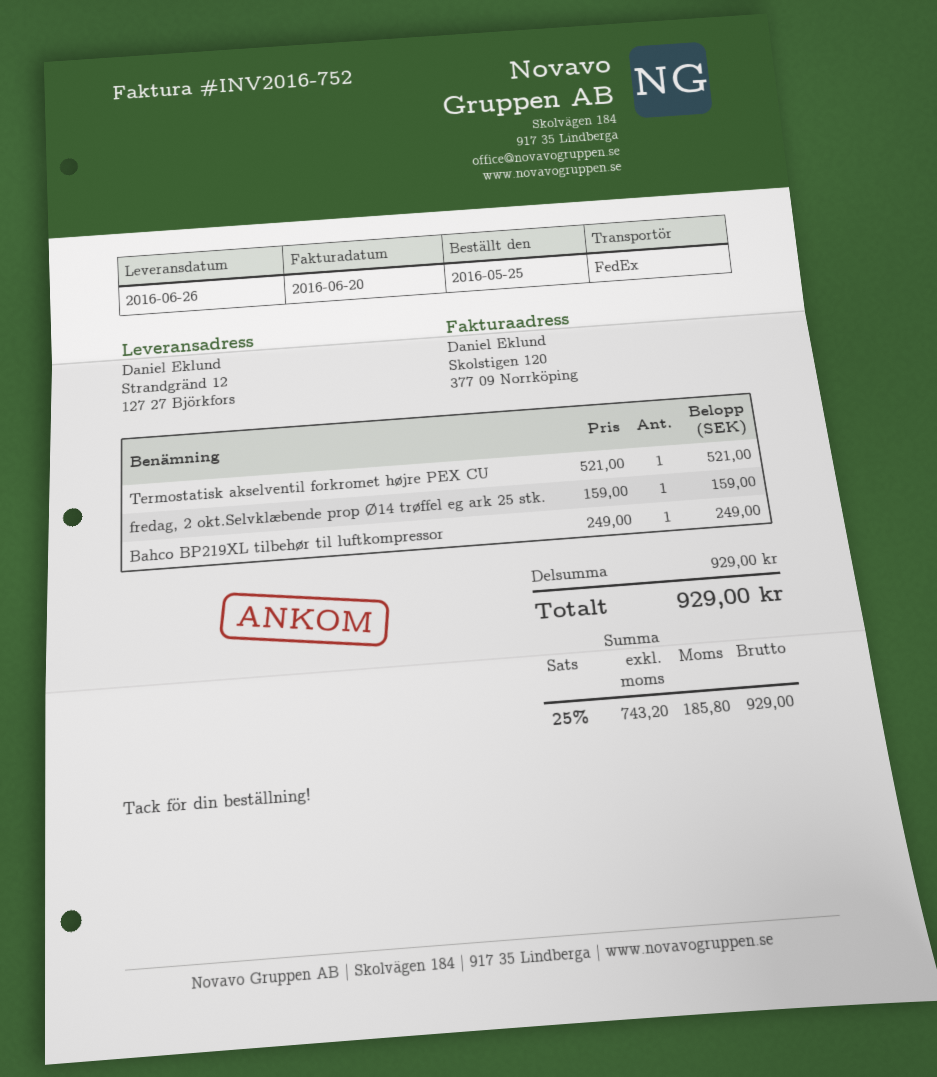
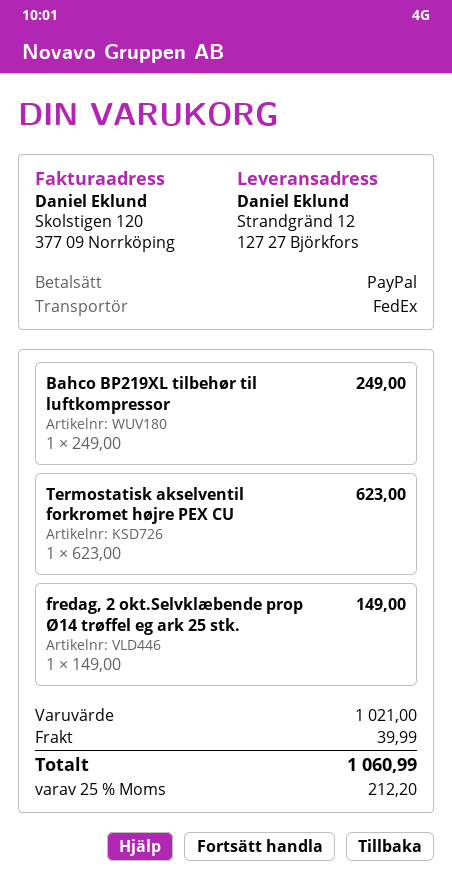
Termostatisk akselventil forkromet højre PEX CU: 1 x 521.00 = 521.00 -> 1 x 623.00 = 623.00
fredag, 2 okt.Selvklæbende prop Ø14 trøffel eg ark 25 stk.: 1 x 159.00 = 159.00 -> 1 x 149.00 = 149.00
subtotal: 929.00 -> 1021.00
shipping: none -> 39.99
tax: 25% = 185.80 -> 25% = 212.20
total: 929.00 -> 1060.99

